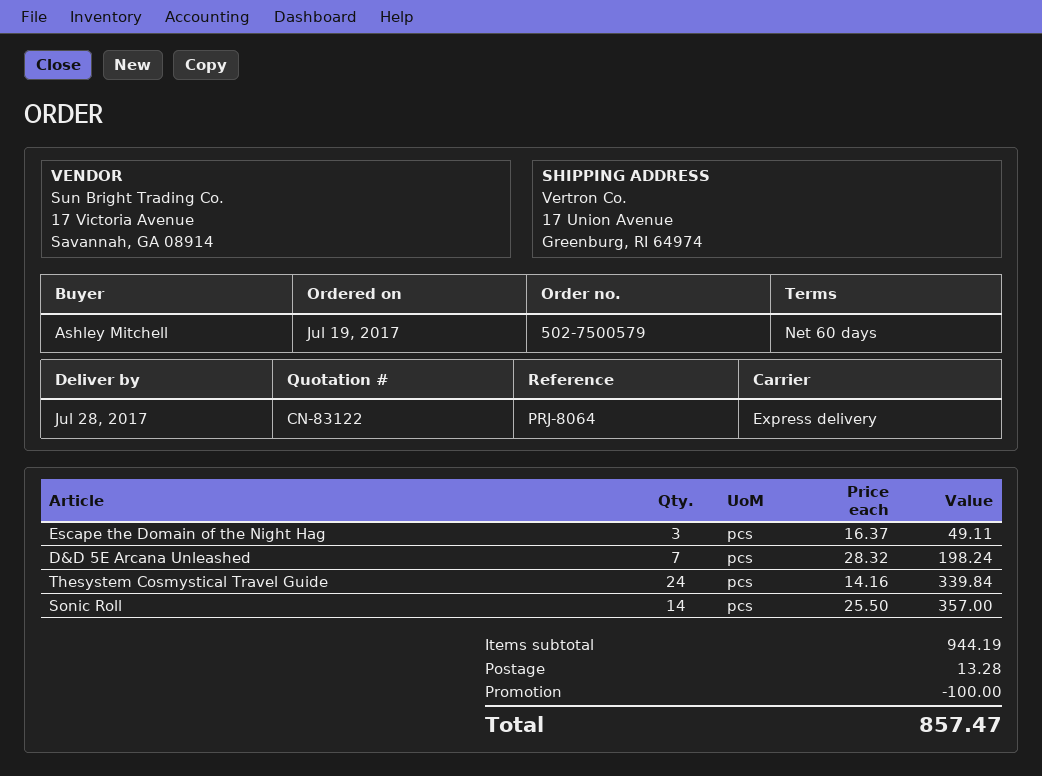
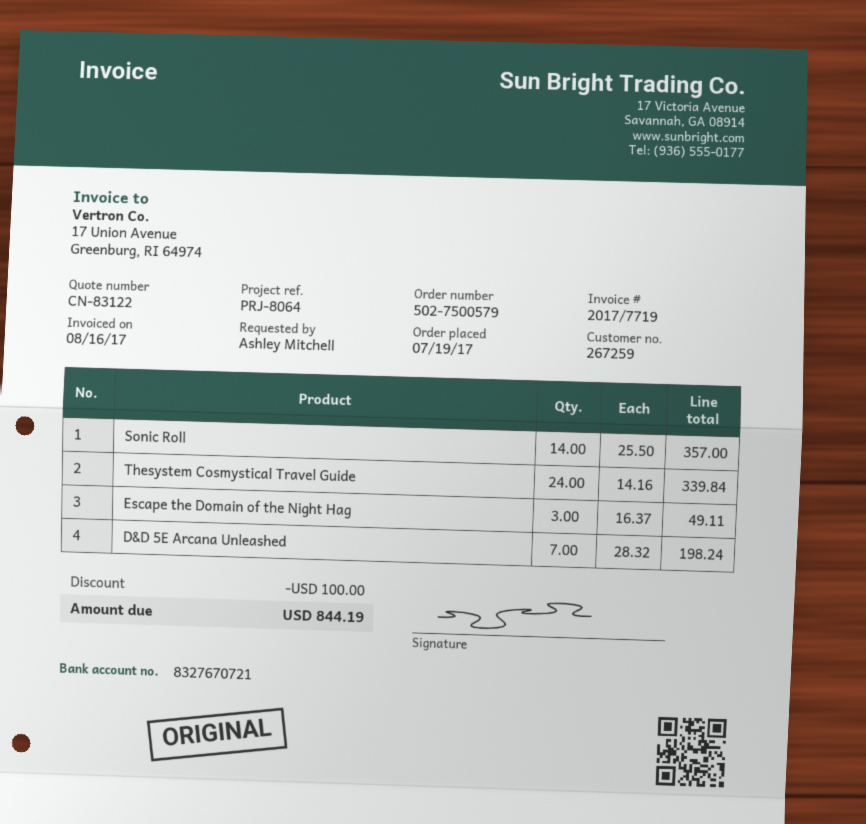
shipping: 13.28 -> none
total: 857.47 -> 844.19

